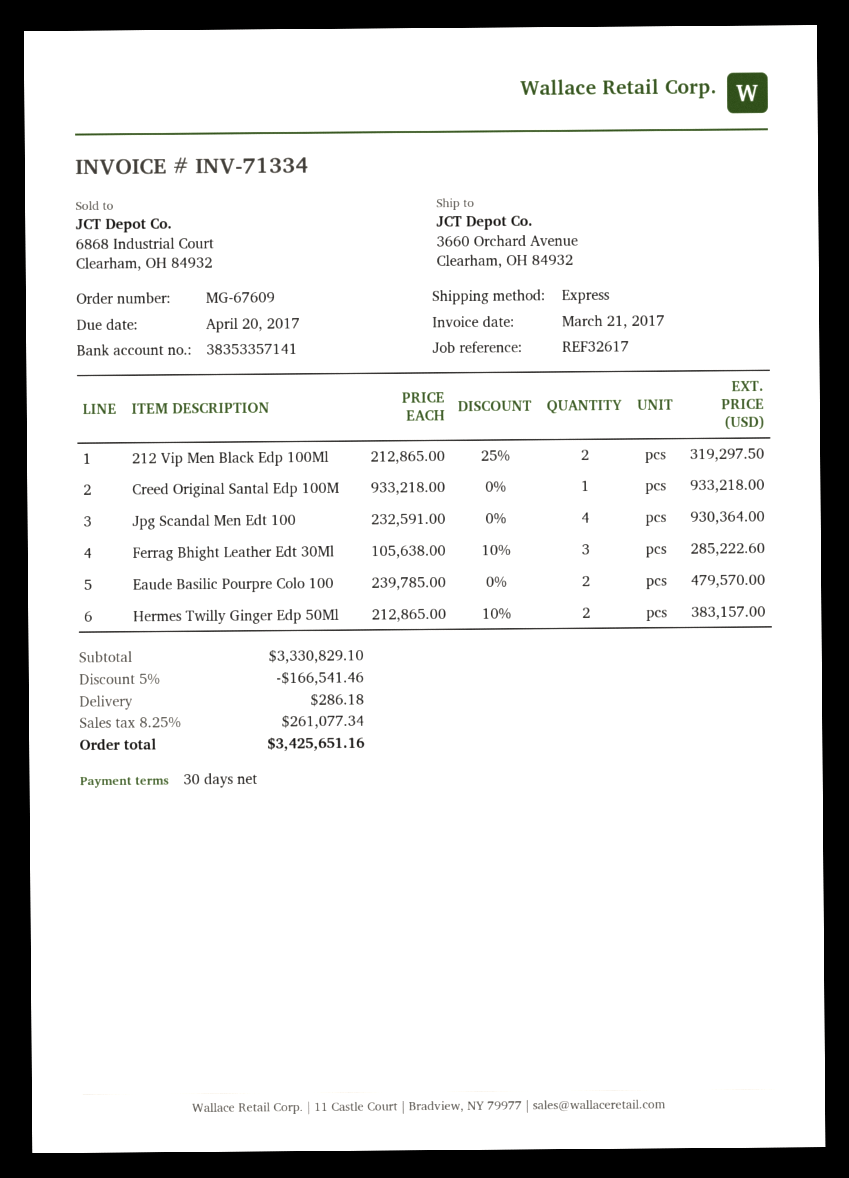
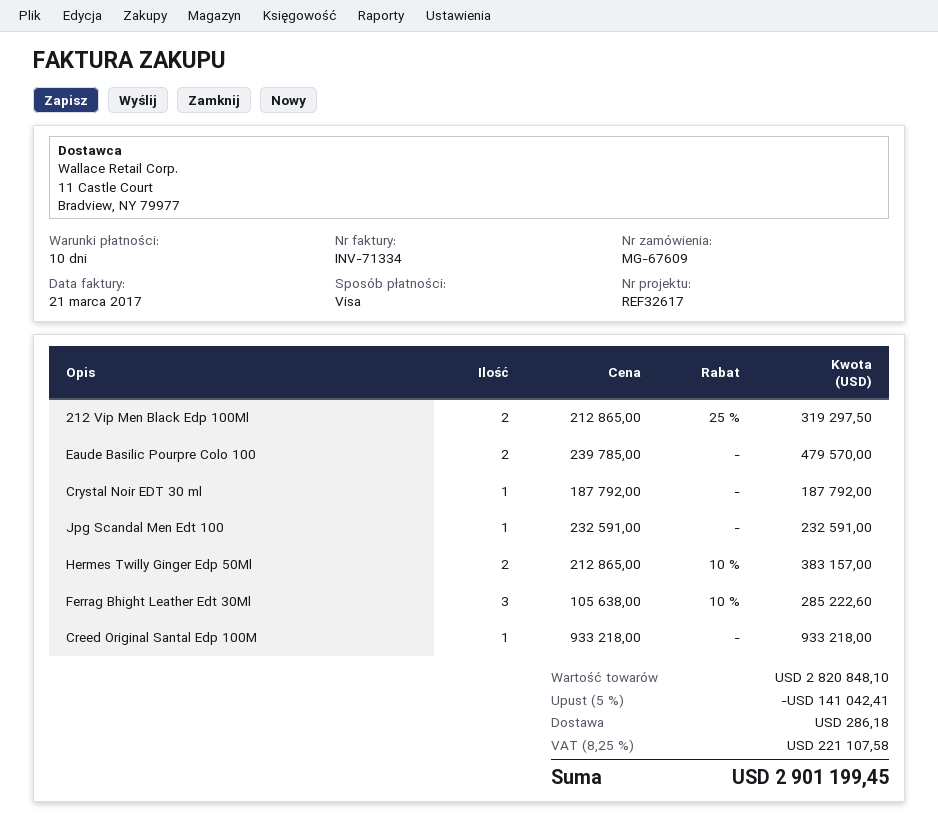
payment terms: 30 days -> 10 days
Jpg Scandal Men Edt 100: 4 x 232591.00 = 930364.00 -> 1 x 232591.00 = 232591.00
Crystal Noir EDT 30 ml: none -> 1 x 187792.00 = 187792.00
subtotal: 3330829.10 -> 2820848.10
discount: 5% = 166541.46 -> 5% = 141042.41
tax: 8.25% = 261077.34 -> 8.25% = 221107.58
total: 3425651.16 -> 2901199.45

